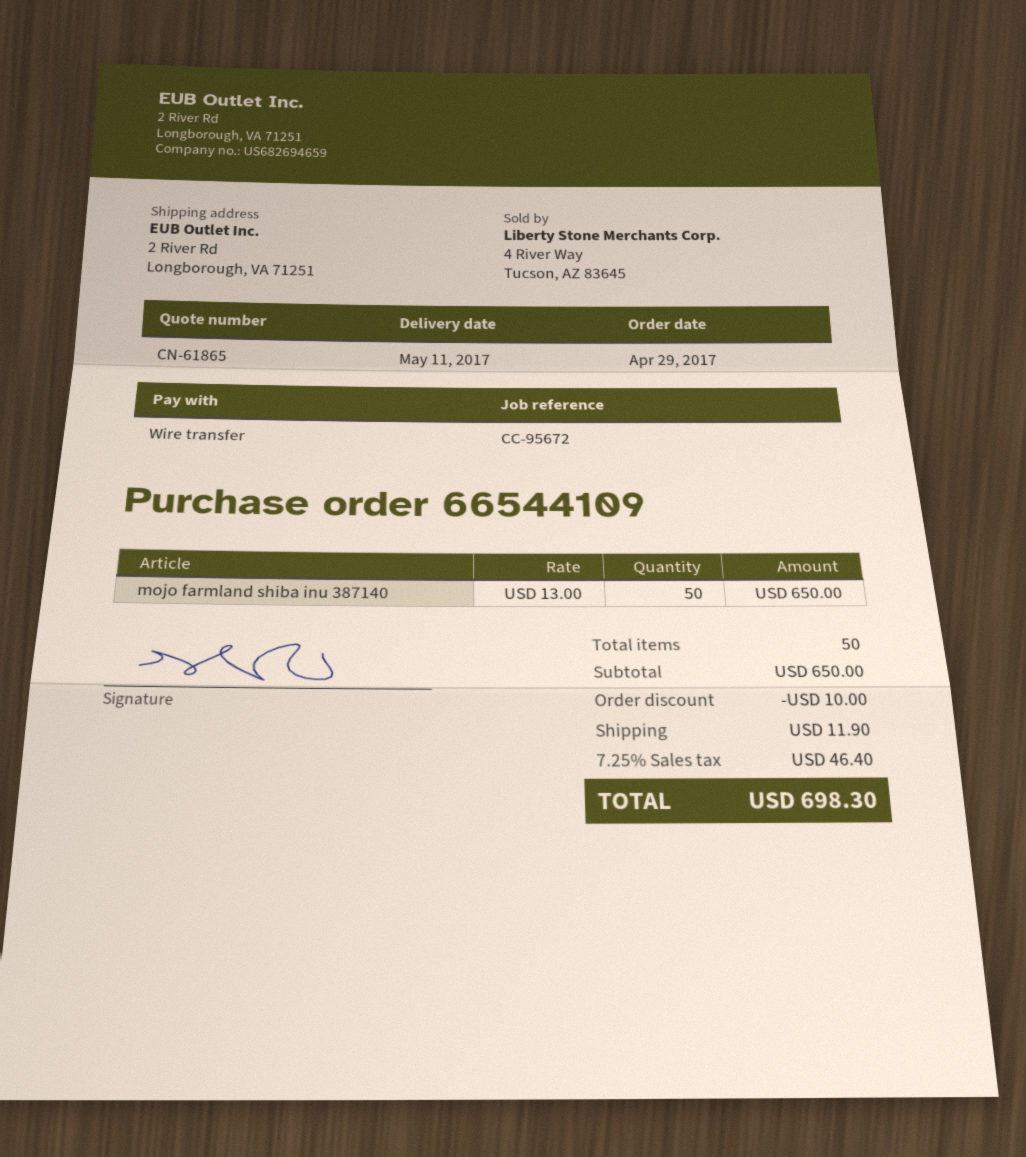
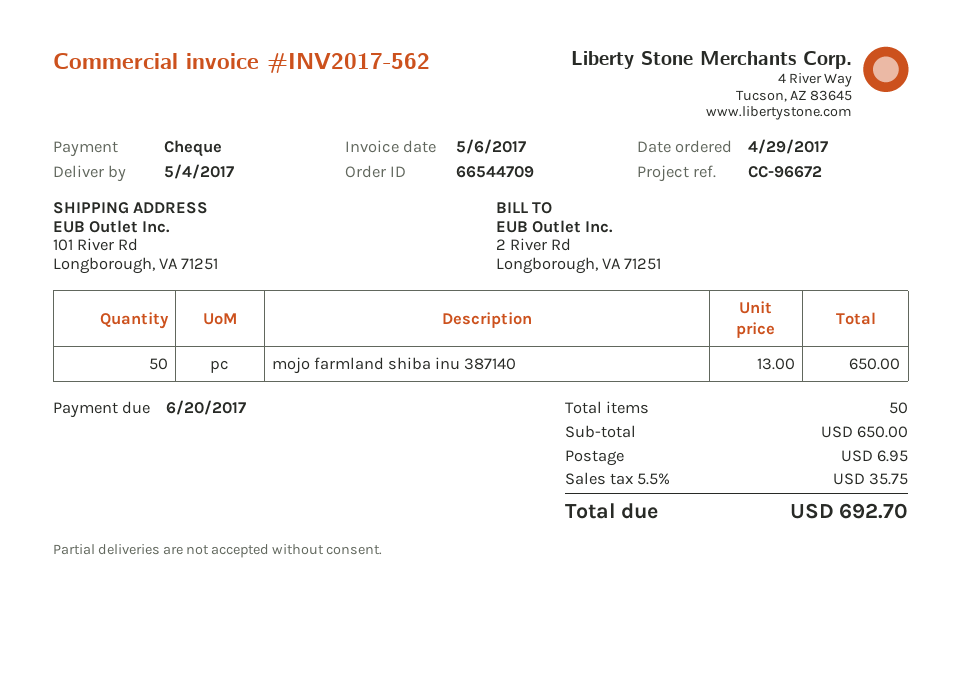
order number: 66544109 -> 66544709
delivery date: 2017-05-11 -> 2017-05-04
reference: CC-95672 -> CC-96672
payment method: bank transfer -> cheque
ship to: 2 River Rd, Longborough, VA 71251 -> 101 River Rd, Longborough, VA 71251
discount: 10.00 -> none
shipping: 11.90 -> 6.95
tax: 7.25% = 46.40 -> 5.5% = 35.75
total: 698.30 -> 692.70

